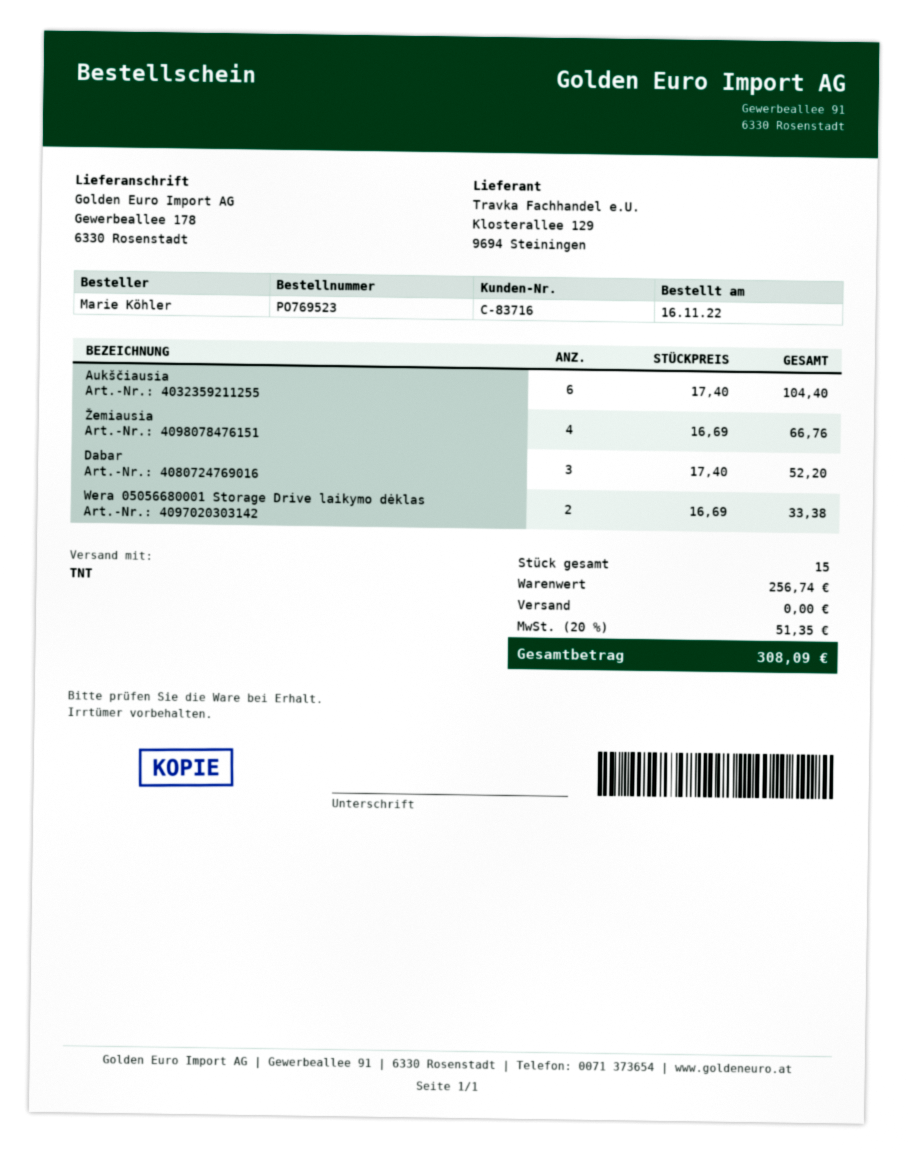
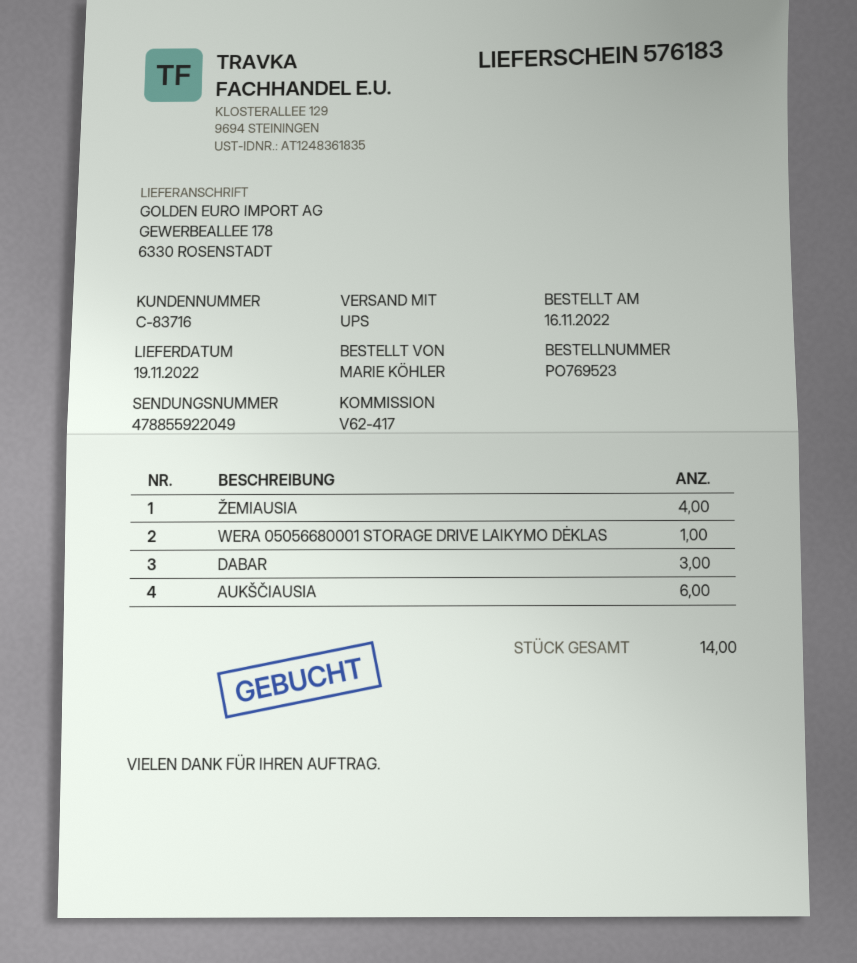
shipping method: TNT -> UPS
Wera 05056680001 Storage Drive laikymo dėklas: 2 -> 1
total quantity: 15 -> 14

